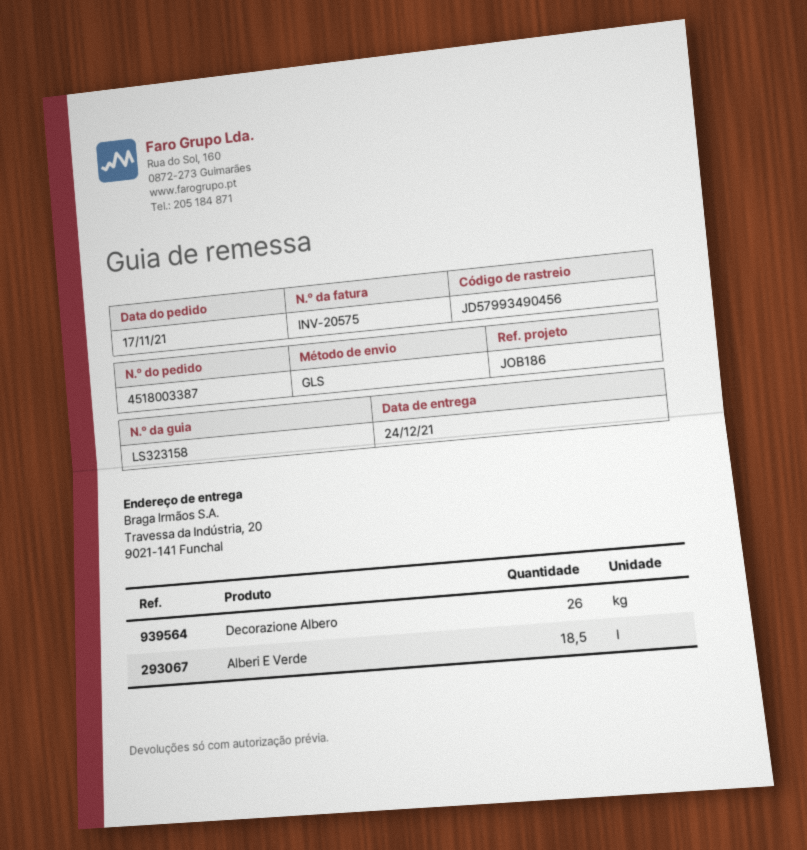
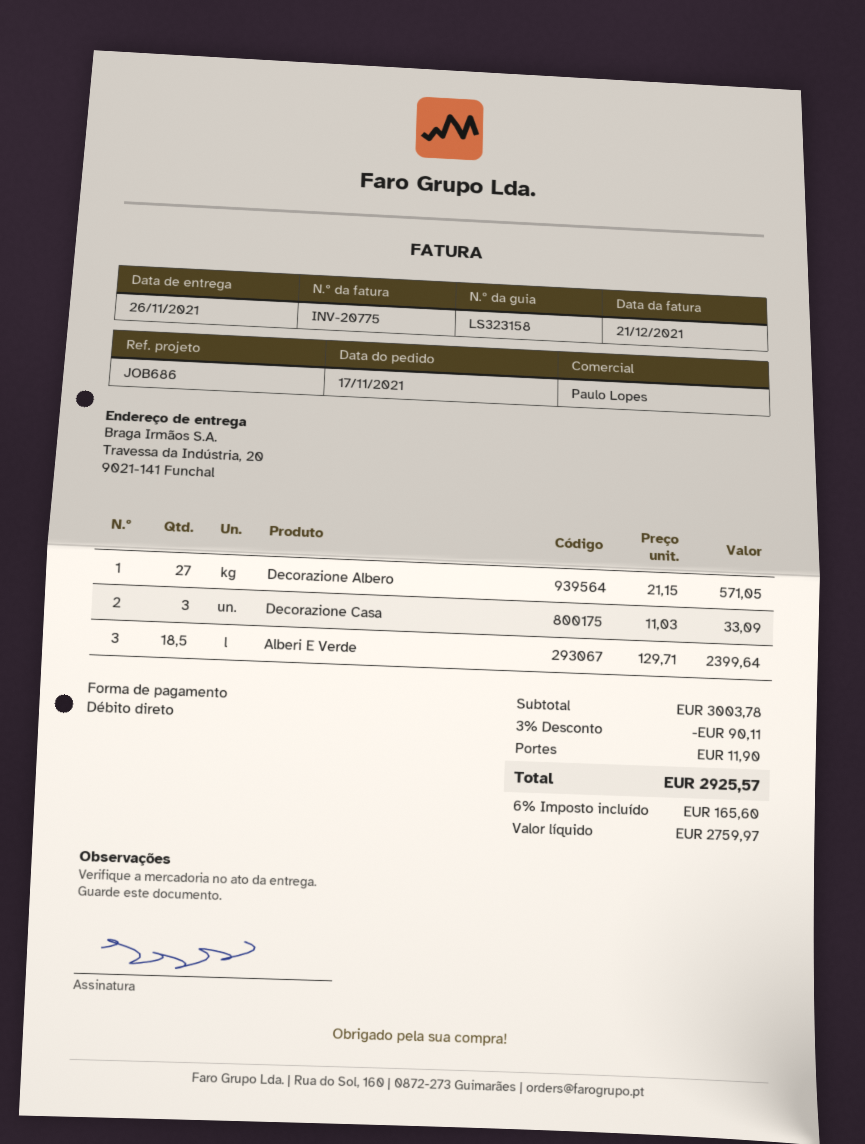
delivery date: 2021-12-24 -> 2021-11-26
invoice number: INV-20575 -> INV-20775
reference: JOB186 -> JOB686
Decorazione Albero: 26 -> 27
Decorazione Casa: none -> 3

